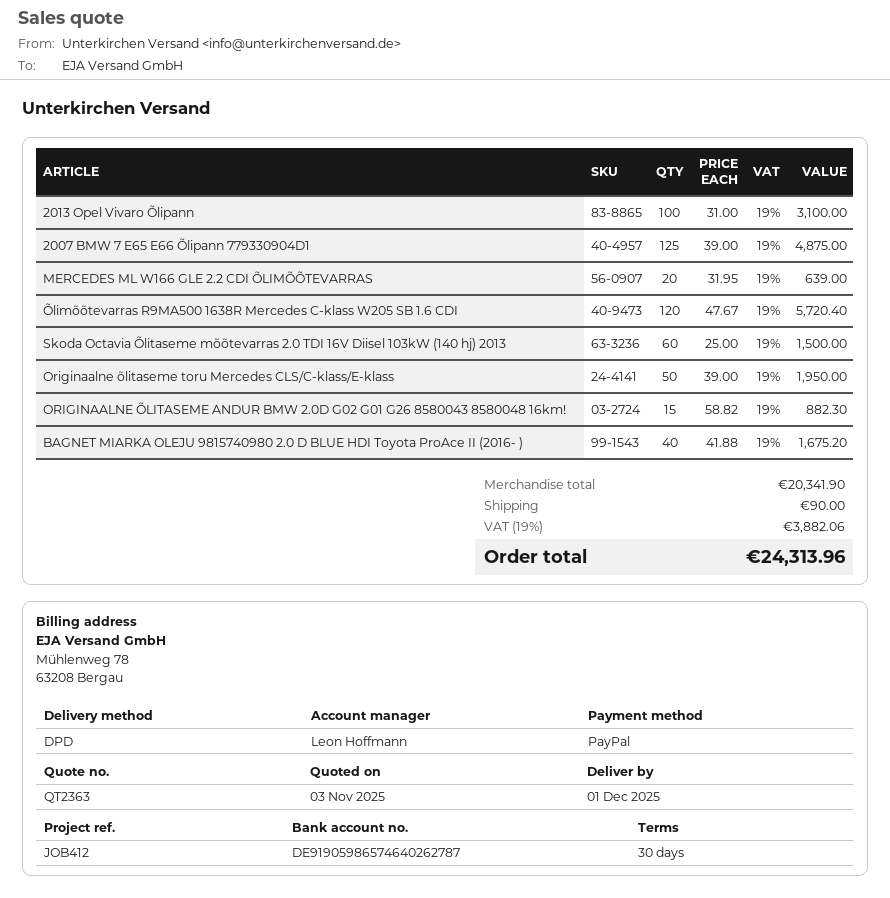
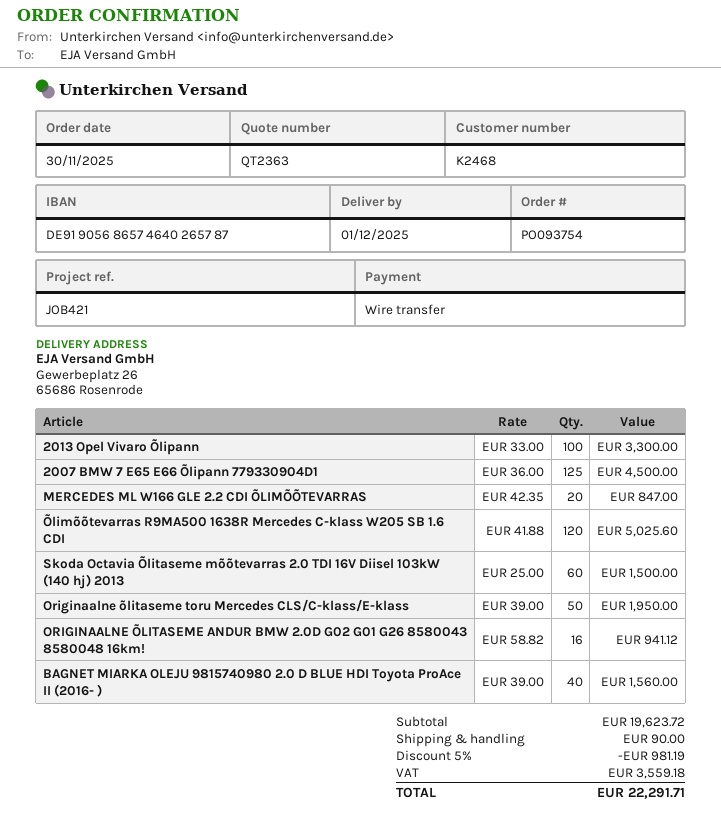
reference: JOB412 -> JOB421
payment method: PayPal -> bank transfer
bank account: DE91905986574640262787 -> DE91905686574640265787
2013 Opel Vivaro Õlipann: 100 x 31.00 = 3100.00 -> 100 x 33.00 = 3300.00
2007 BMW 7 E65 E66 Õlipann 779330904D1: 125 x 39.00 = 4875.00 -> 125 x 36.00 = 4500.00
MERCEDES ML W166 GLE 2.2 CDI ÕLIMÕÕTEVARRAS: 20 x 31.95 = 639.00 -> 20 x 42.35 = 847.00
Õlimõõtevarras R9MA500 1638R Mercedes C-klass W205 SB 1.6 CDI: 120 x 47.67 = 5720.40 -> 120 x 41.88 = 5025.60
ORIGINAALNE ÕLITASEME ANDUR BMW 2.0D G02 G01 G26 8580043 8580048 16km!: 15 x 58.82 = 882.30 -> 16 x 58.82 = 941.12
BAGNET MIARKA OLEJU 9815740980 2.0 D BLUE HDI Toyota ProAce II (2016- ): 40 x 41.88 = 1675.20 -> 40 x 39.00 = 1560.00
subtotal: 20341.90 -> 19623.72
discount: none -> 5% = 981.19
tax: 3882.06 -> 3559.18
total: 24313.96 -> 22291.71

